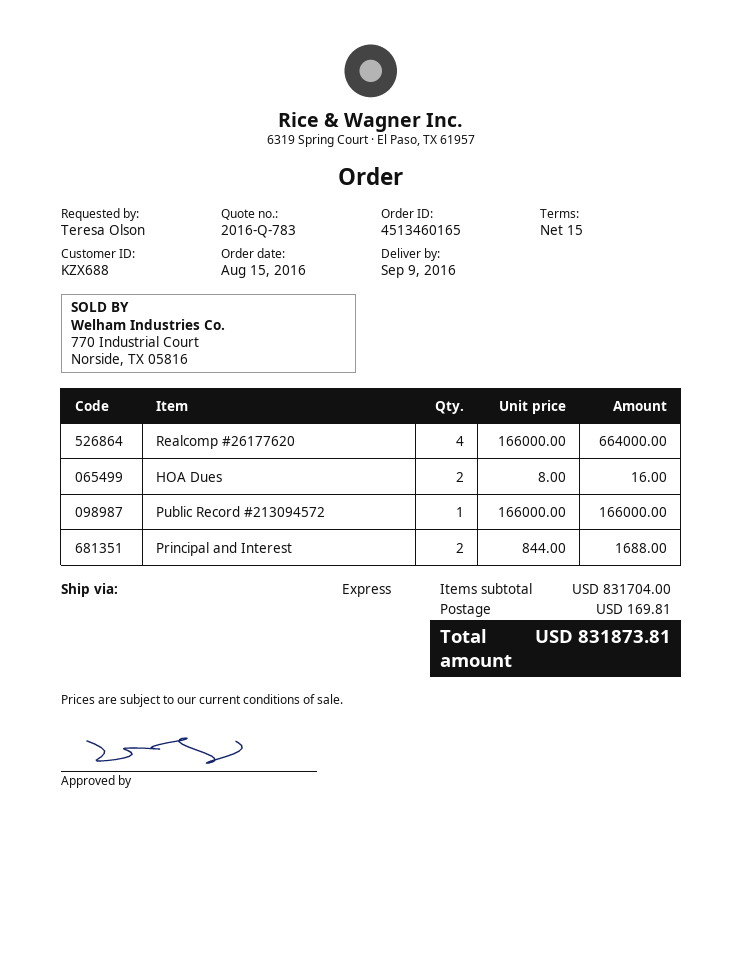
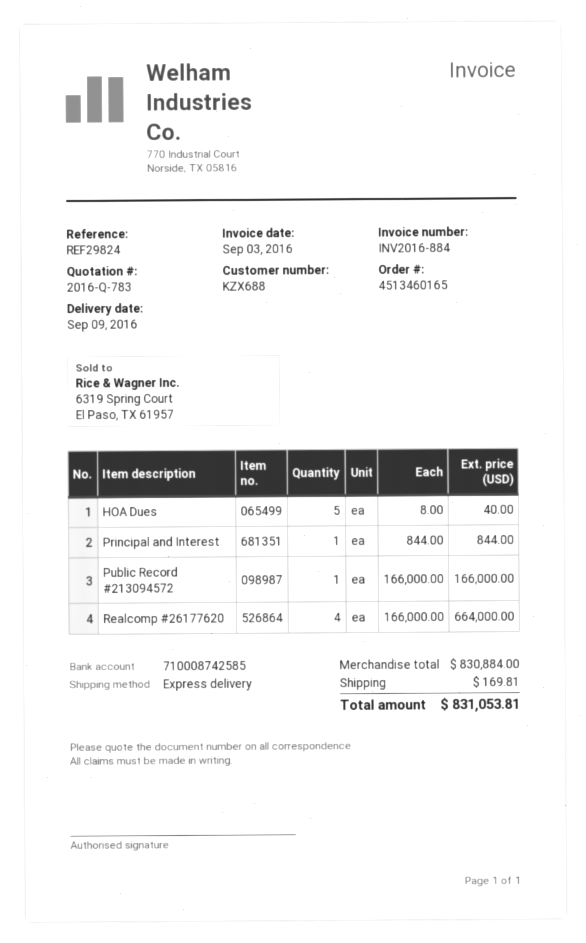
HOA Dues: 2 x 8.00 = 16.00 -> 5 x 8.00 = 40.00
Principal and Interest: 2 x 844.00 = 1688.00 -> 1 x 844.00 = 844.00
subtotal: 831704.00 -> 830884.00
total: 831873.81 -> 831053.81

